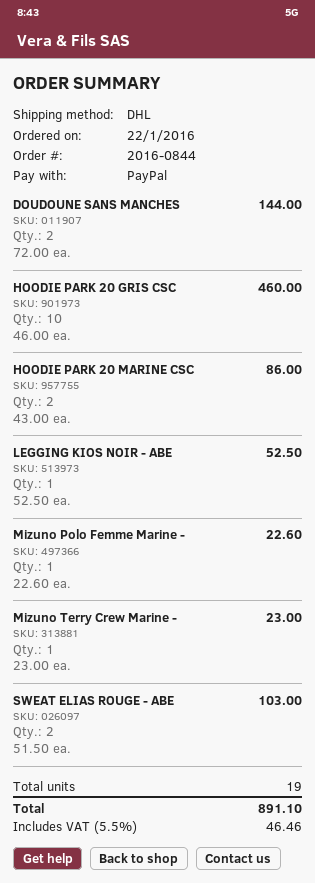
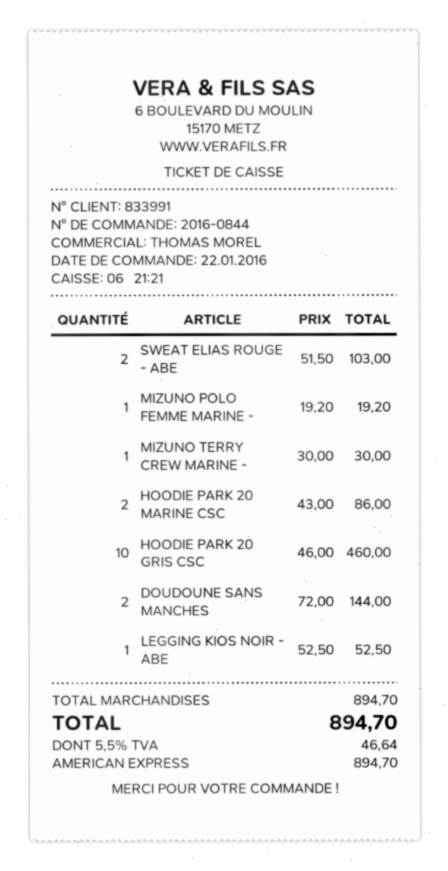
payment method: PayPal -> American Express
Mizuno Polo Femme Marine -: 1 x 22.60 = 22.60 -> 1 x 19.20 = 19.20
Mizuno Terry Crew Marine -: 1 x 23.00 = 23.00 -> 1 x 30.00 = 30.00
tax: 5.5% = 46.46 -> 5.5% = 46.64
total: 891.10 -> 894.70

